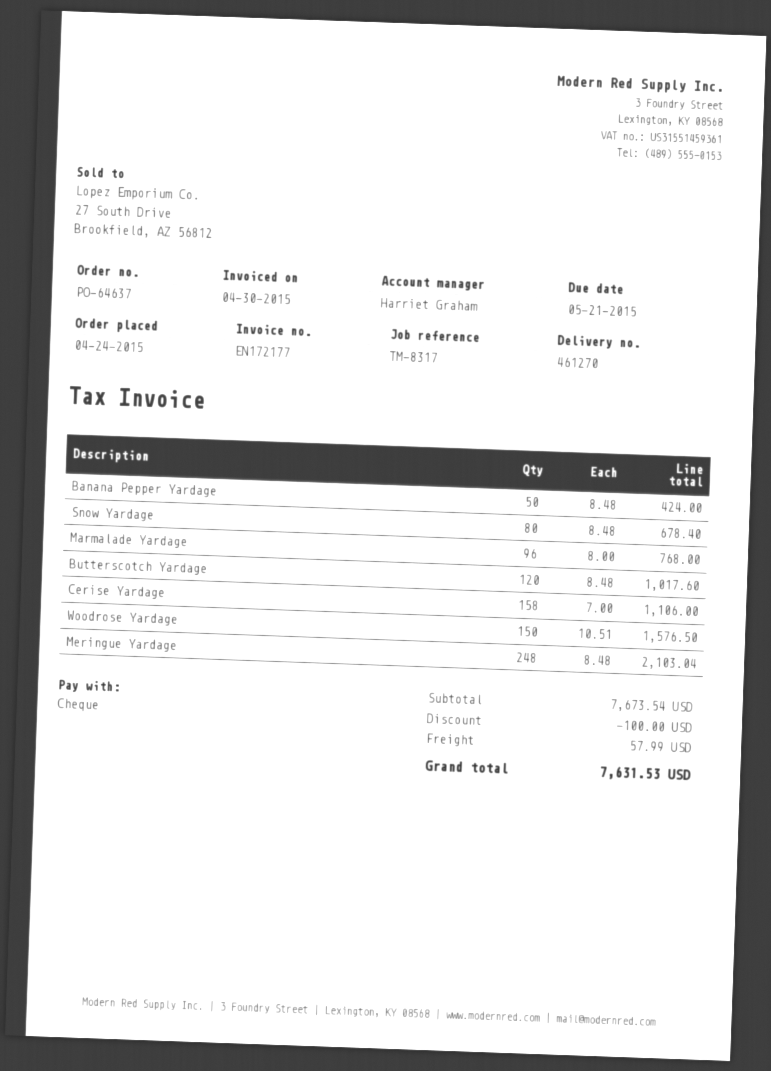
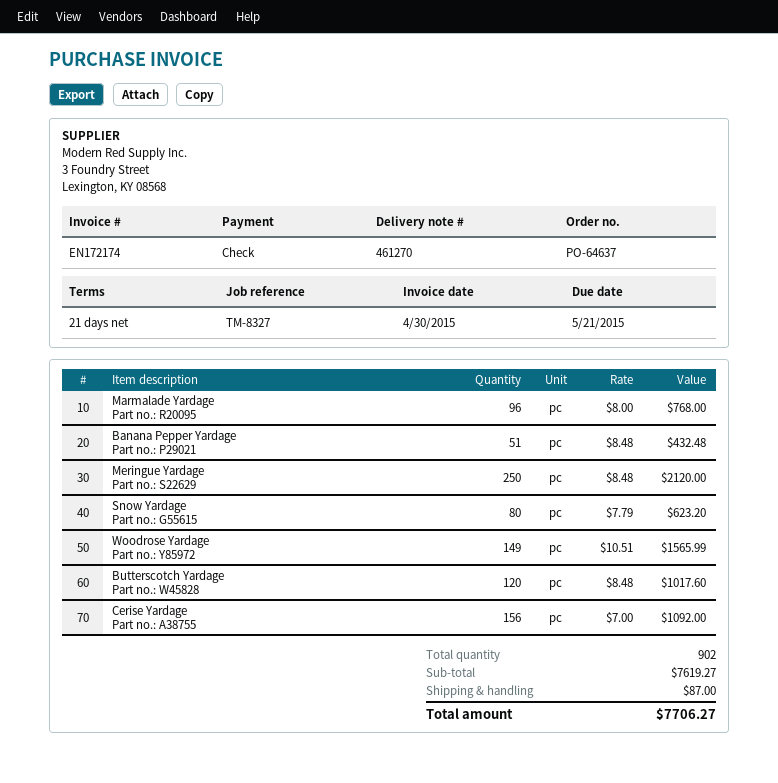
invoice number: EN172177 -> EN172174
reference: TM-8317 -> TM-8327
Banana Pepper Yardage: 50 x 8.48 = 424.00 -> 51 x 8.48 = 432.48
Snow Yardage: 80 x 8.48 = 678.40 -> 80 x 7.79 = 623.20
Cerise Yardage: 158 x 7.00 = 1106.00 -> 156 x 7.00 = 1092.00
Woodrose Yardage: 150 x 10.51 = 1576.50 -> 149 x 10.51 = 1565.99
Meringue Yardage: 248 x 8.48 = 2103.04 -> 250 x 8.48 = 2120.00
subtotal: 7673.54 -> 7619.27
discount: 100.00 -> none
shipping: 57.99 -> 87.00
total: 7631.53 -> 7706.27

